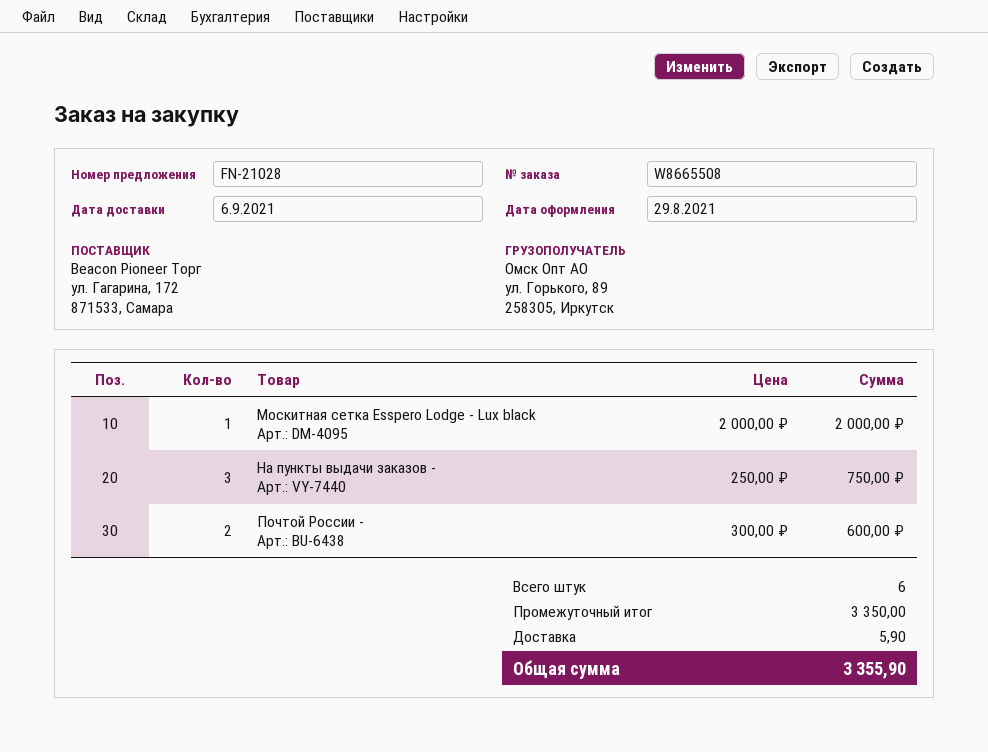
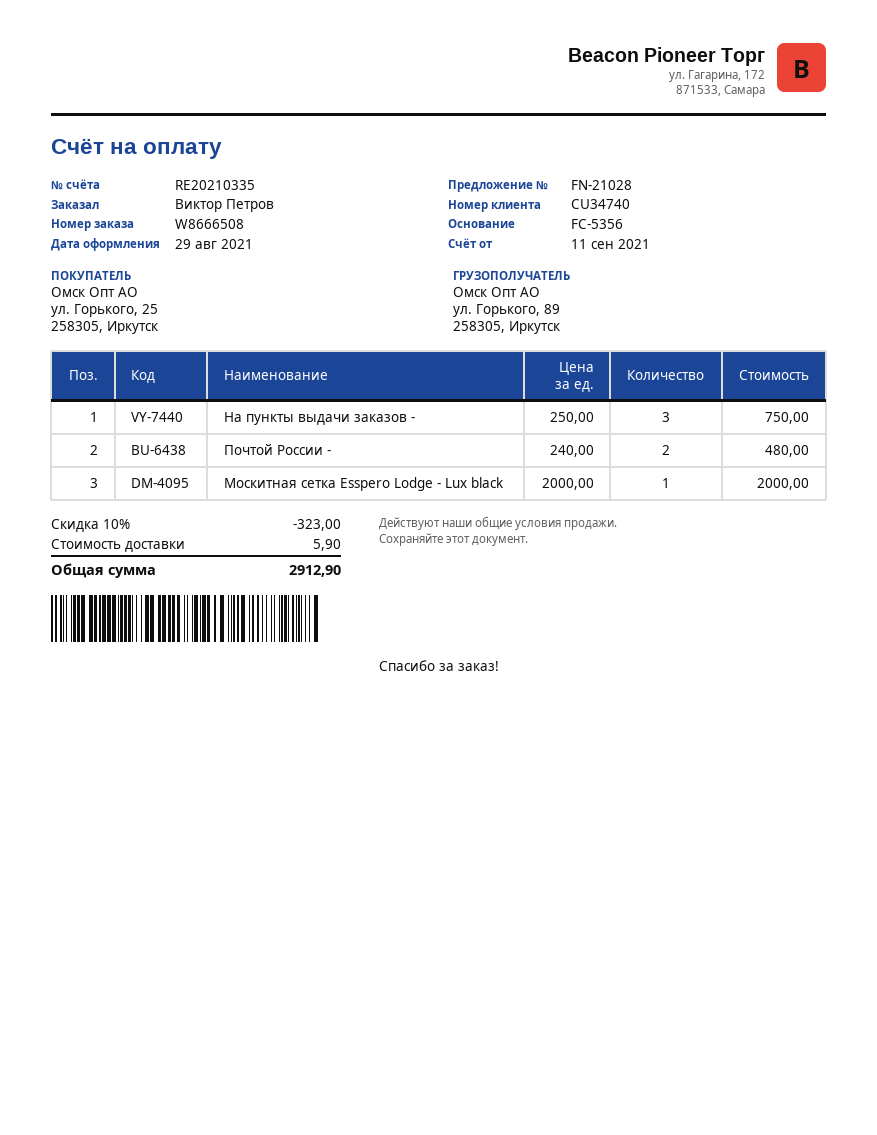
order number: W8665508 -> W8666508
Почтой России -: 2 x 300.00 = 600.00 -> 2 x 240.00 = 480.00
discount: none -> 10% = 323.00
total: 3355.90 -> 2912.90

